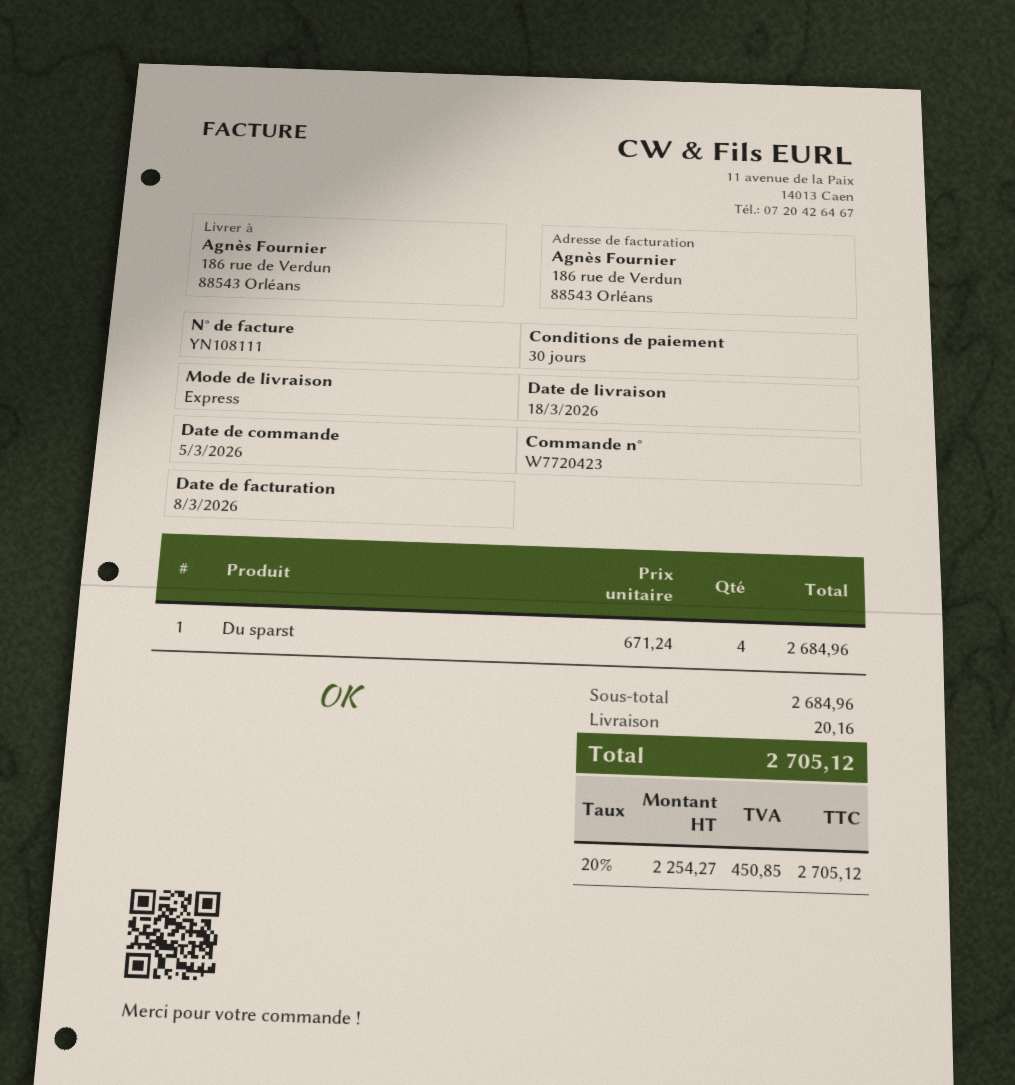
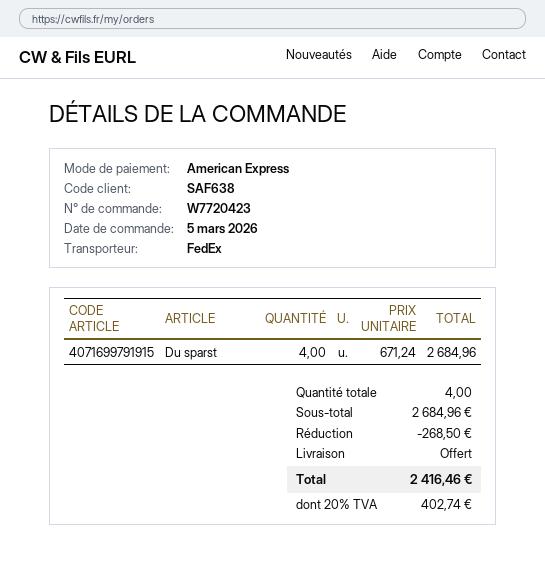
shipping method: express -> FedEx
discount: none -> 268.50
shipping: 20.16 -> 0.00
tax: 20% = 450.85 -> 20% = 402.74
total: 2705.12 -> 2416.46

